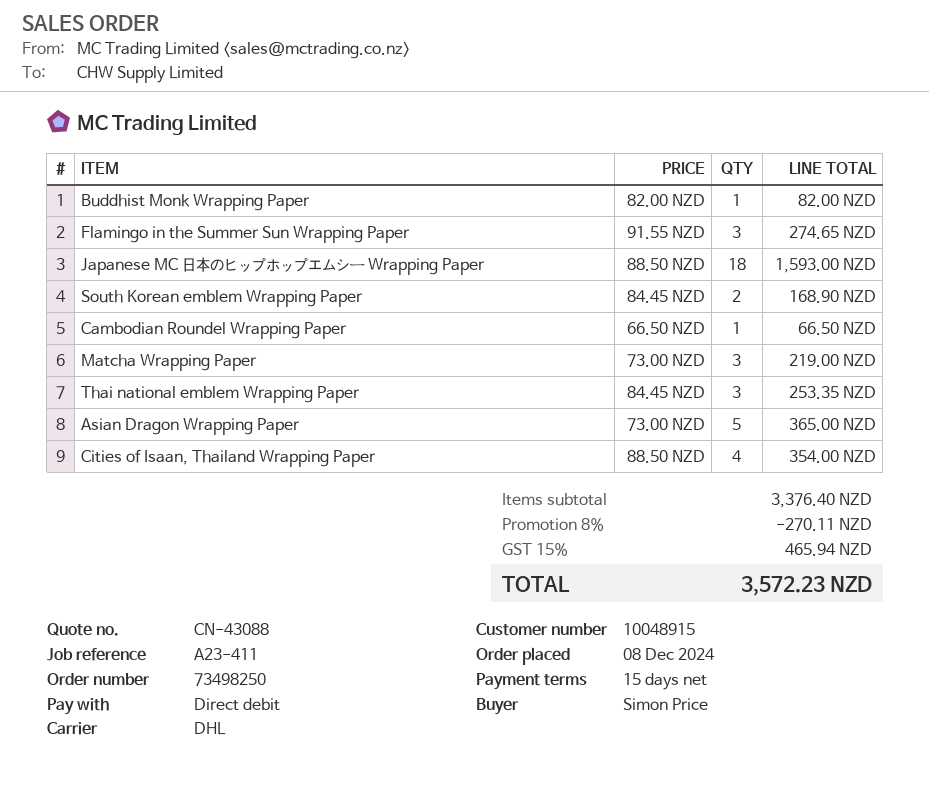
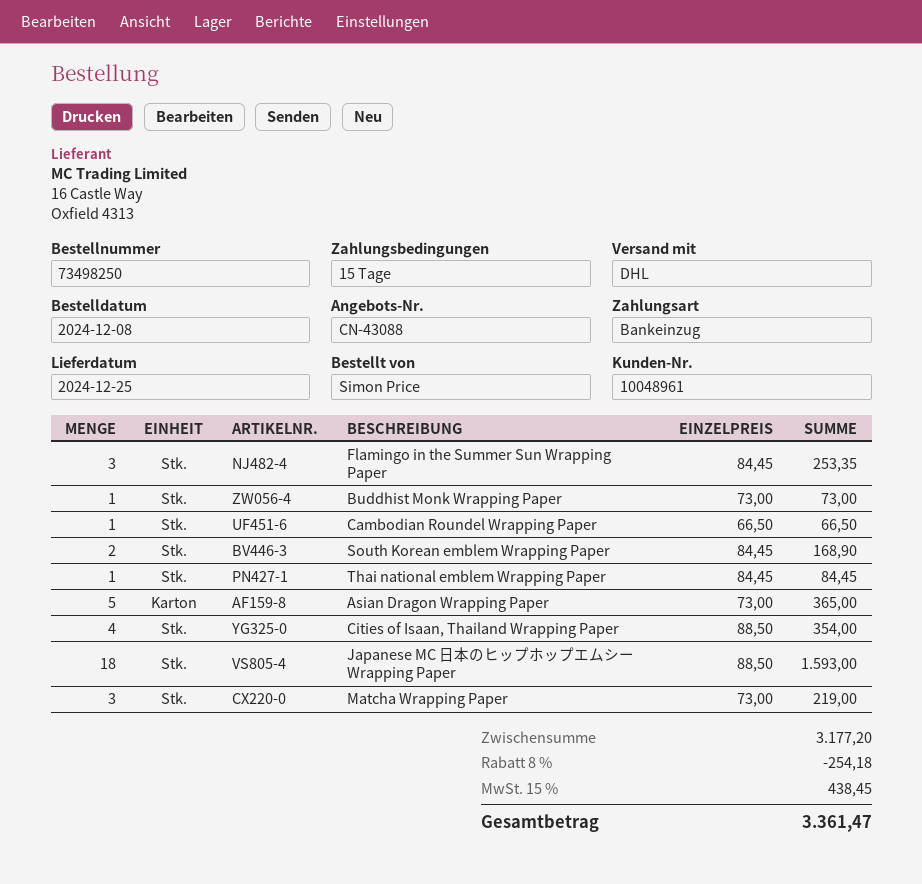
customer number: 10048915 -> 10048961
Buddhist Monk Wrapping Paper: 1 x 82.00 = 82.00 -> 1 x 73.00 = 73.00
Flamingo in the Summer Sun Wrapping Paper: 3 x 91.55 = 274.65 -> 3 x 84.45 = 253.35
Thai national emblem Wrapping Paper: 3 x 84.45 = 253.35 -> 1 x 84.45 = 84.45
subtotal: 3376.40 -> 3177.20
discount: 8% = 270.11 -> 8% = 254.18
tax: 15% = 465.94 -> 15% = 438.45
total: 3572.23 -> 3361.47

